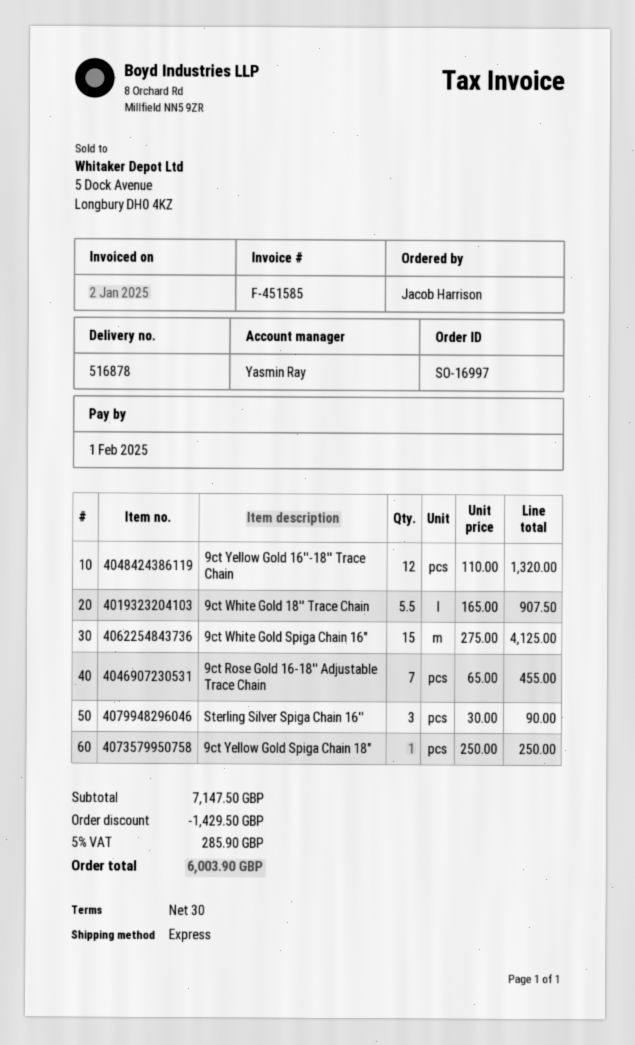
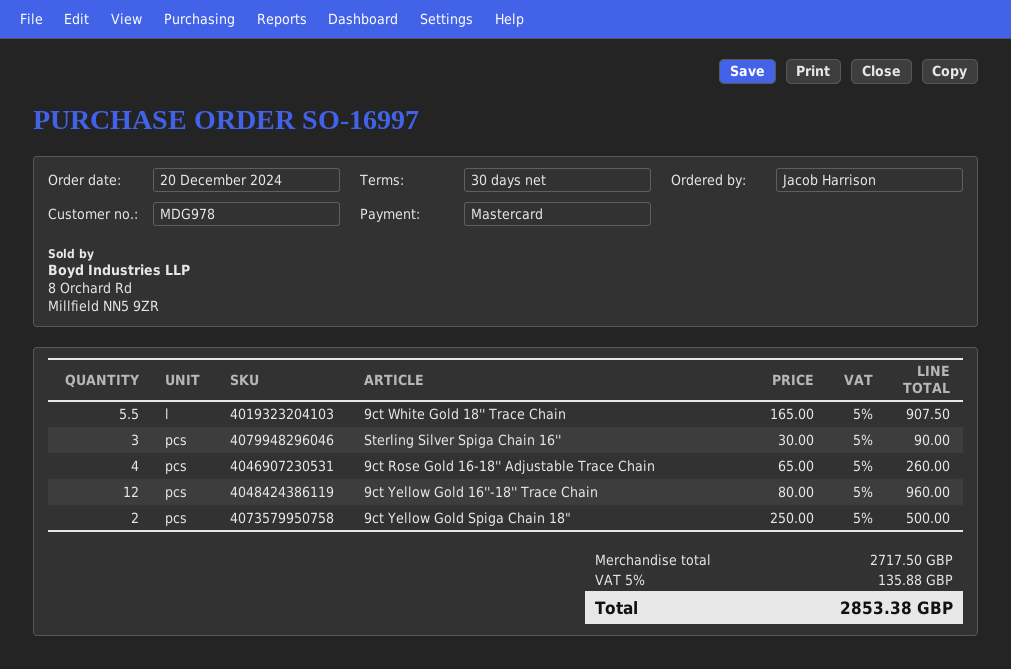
9ct Yellow Gold 16''-18'' Trace Chain: 12 x 110.00 = 1320.00 -> 12 x 80.00 = 960.00
9ct White Gold Spiga Chain 16": 15 x 275.00 = 4125.00 -> none
9ct Rose Gold 16-18'' Adjustable Trace Chain: 7 x 65.00 = 455.00 -> 4 x 65.00 = 260.00
9ct Yellow Gold Spiga Chain 18": 1 x 250.00 = 250.00 -> 2 x 250.00 = 500.00
subtotal: 7147.50 -> 2717.50
discount: 1429.50 -> none
tax: 5% = 285.90 -> 5% = 135.88
total: 6003.90 -> 2853.38

